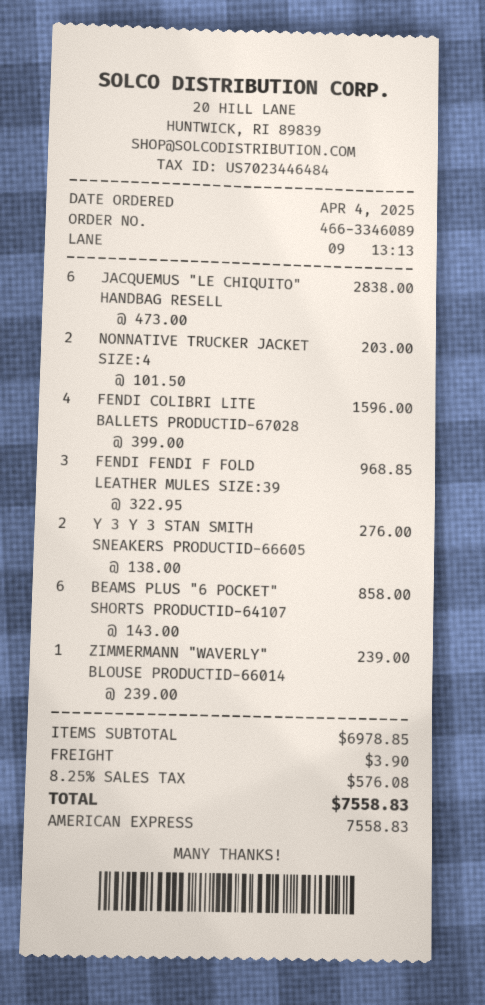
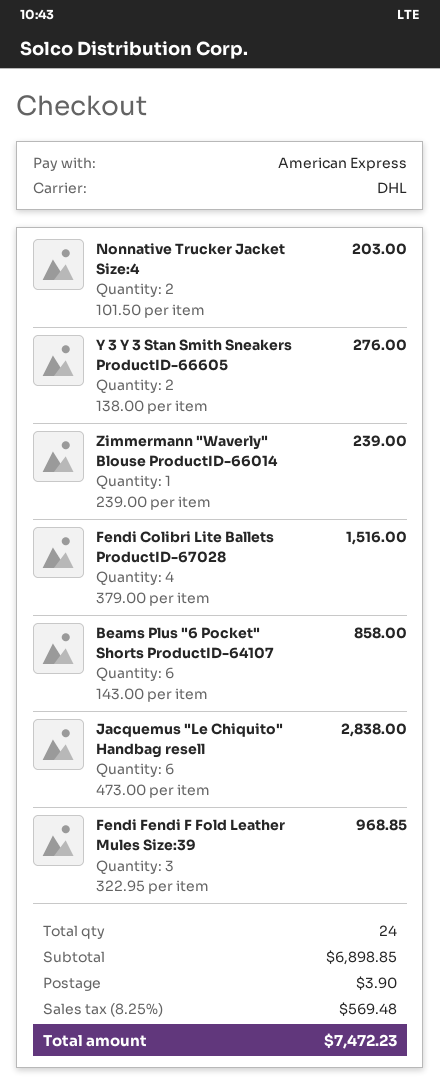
FENDI COLIBRI LITE BALLETS PRODUCTID-67028: 4 x 399.00 = 1596.00 -> 4 x 379.00 = 1516.00
subtotal: 6978.85 -> 6898.85
tax: 8.25% = 576.08 -> 8.25% = 569.48
total: 7558.83 -> 7472.23

